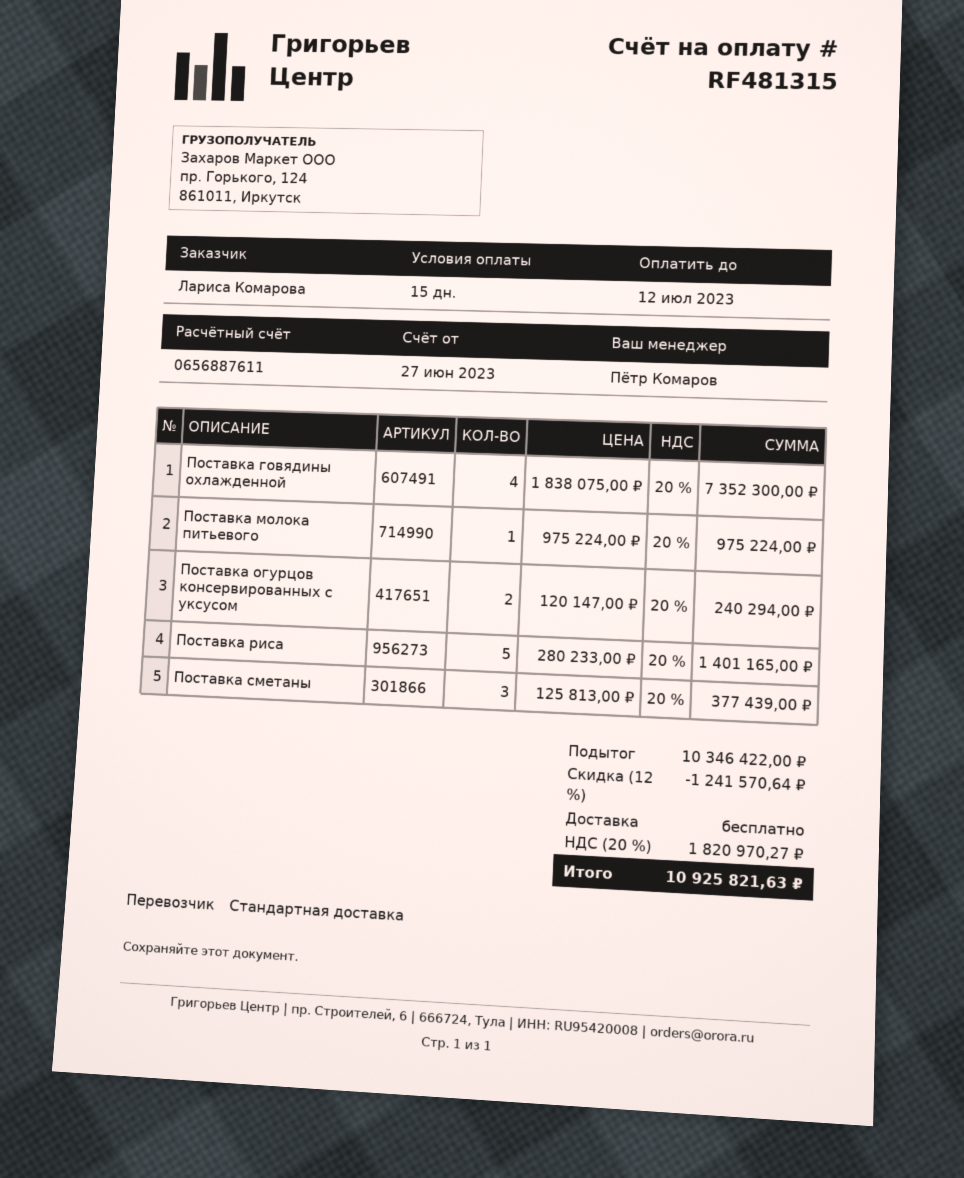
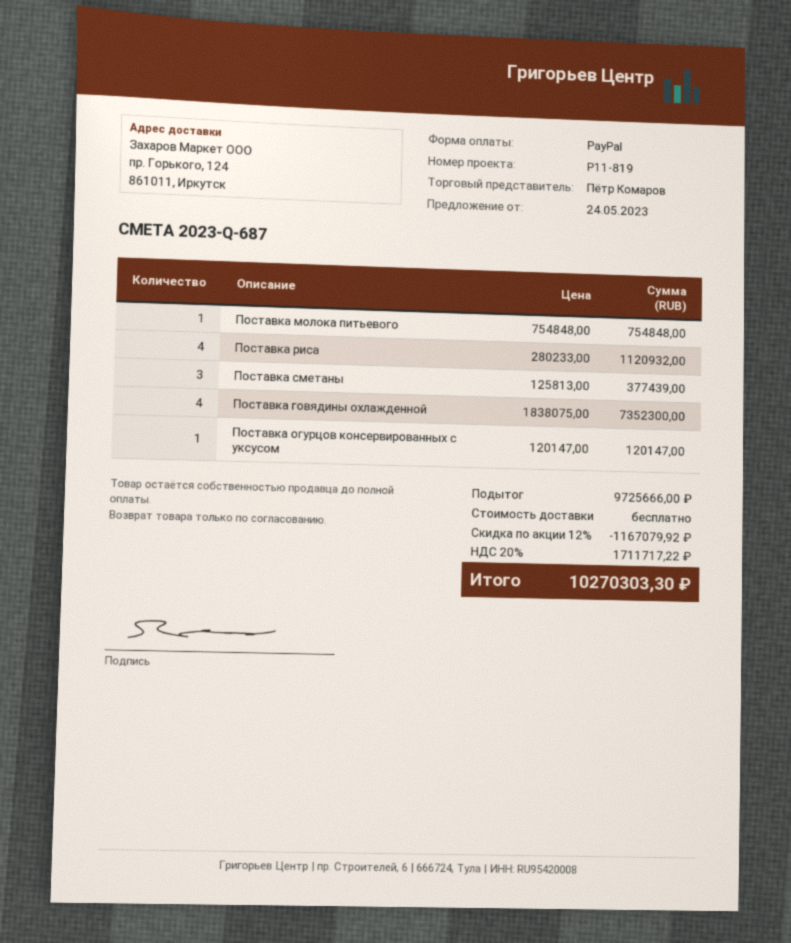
Поставка молока питьевого: 1 x 975224.00 = 975224.00 -> 1 x 754848.00 = 754848.00
Поставка огурцов консервированных с уксусом: 2 x 120147.00 = 240294.00 -> 1 x 120147.00 = 120147.00
Поставка риса: 5 x 280233.00 = 1401165.00 -> 4 x 280233.00 = 1120932.00
subtotal: 10346422.00 -> 9725666.00
discount: 12% = 1241570.64 -> 12% = 1167079.92
tax: 20% = 1820970.27 -> 20% = 1711717.22
total: 10925821.63 -> 10270303.30

